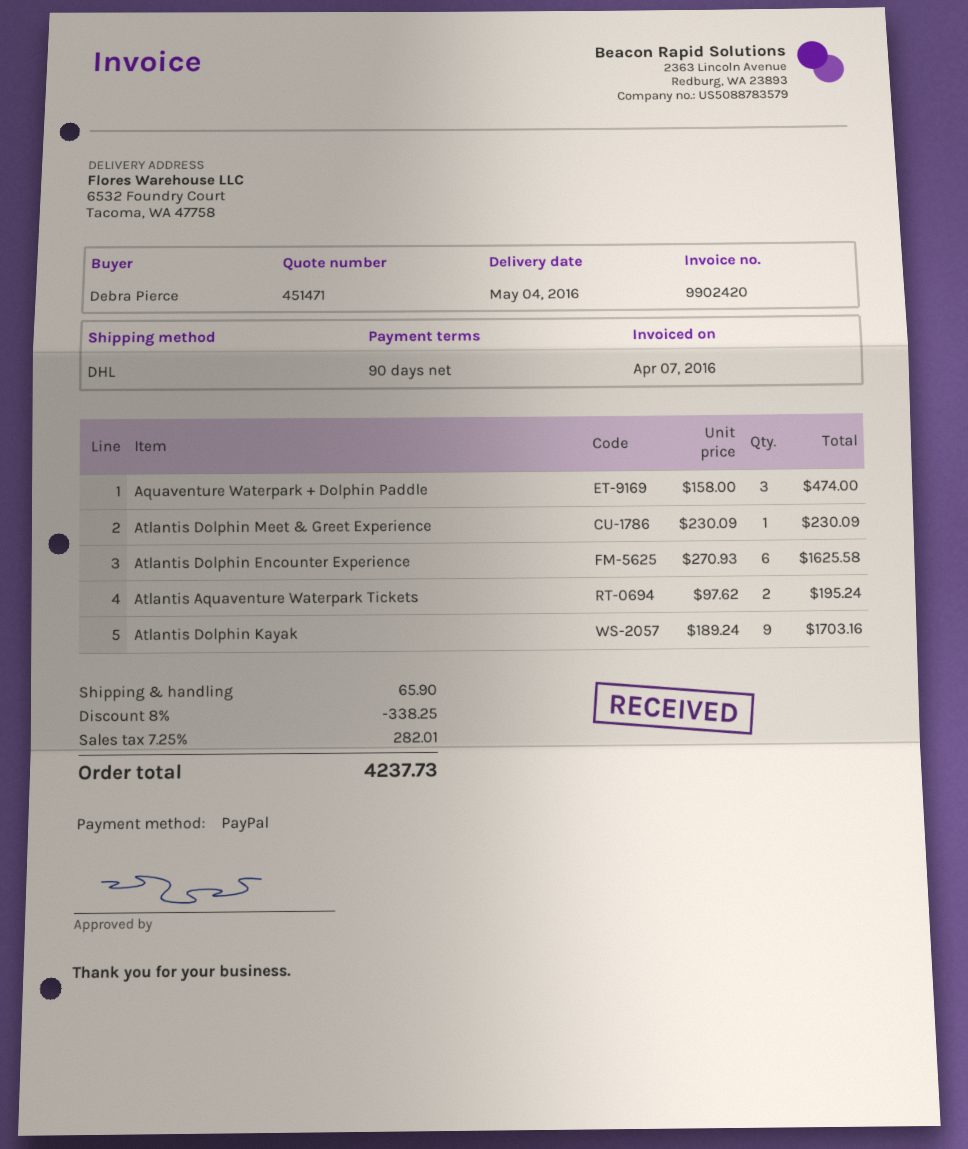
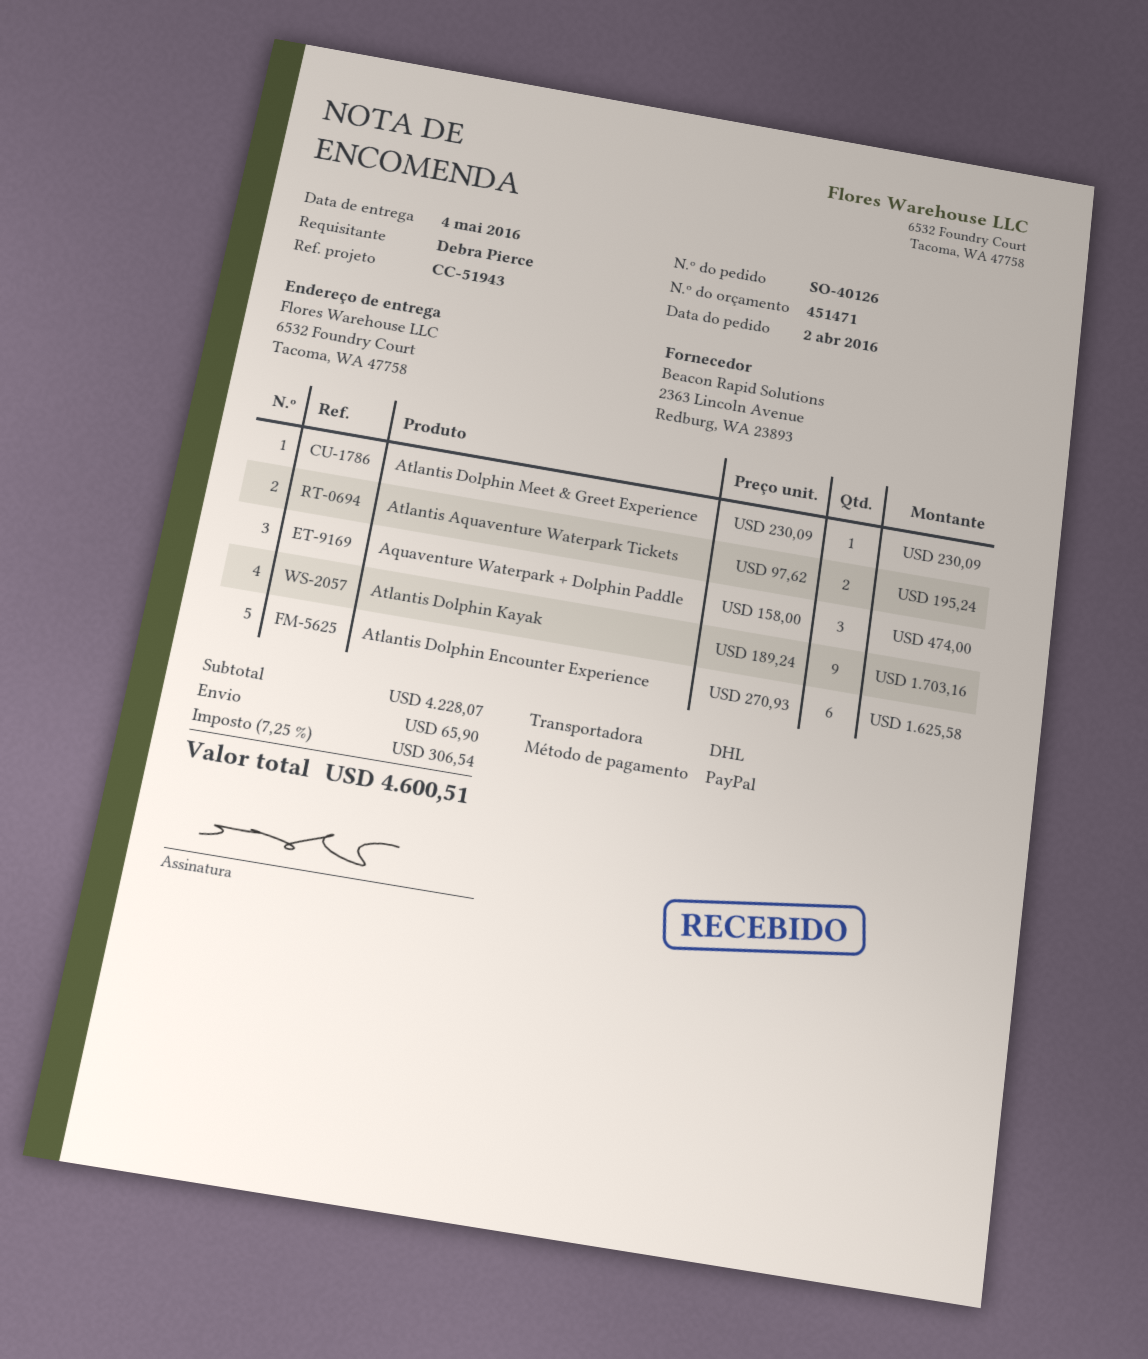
discount: 8% = 338.25 -> none
tax: 7.25% = 282.01 -> 7.25% = 306.54
total: 4237.73 -> 4600.51

